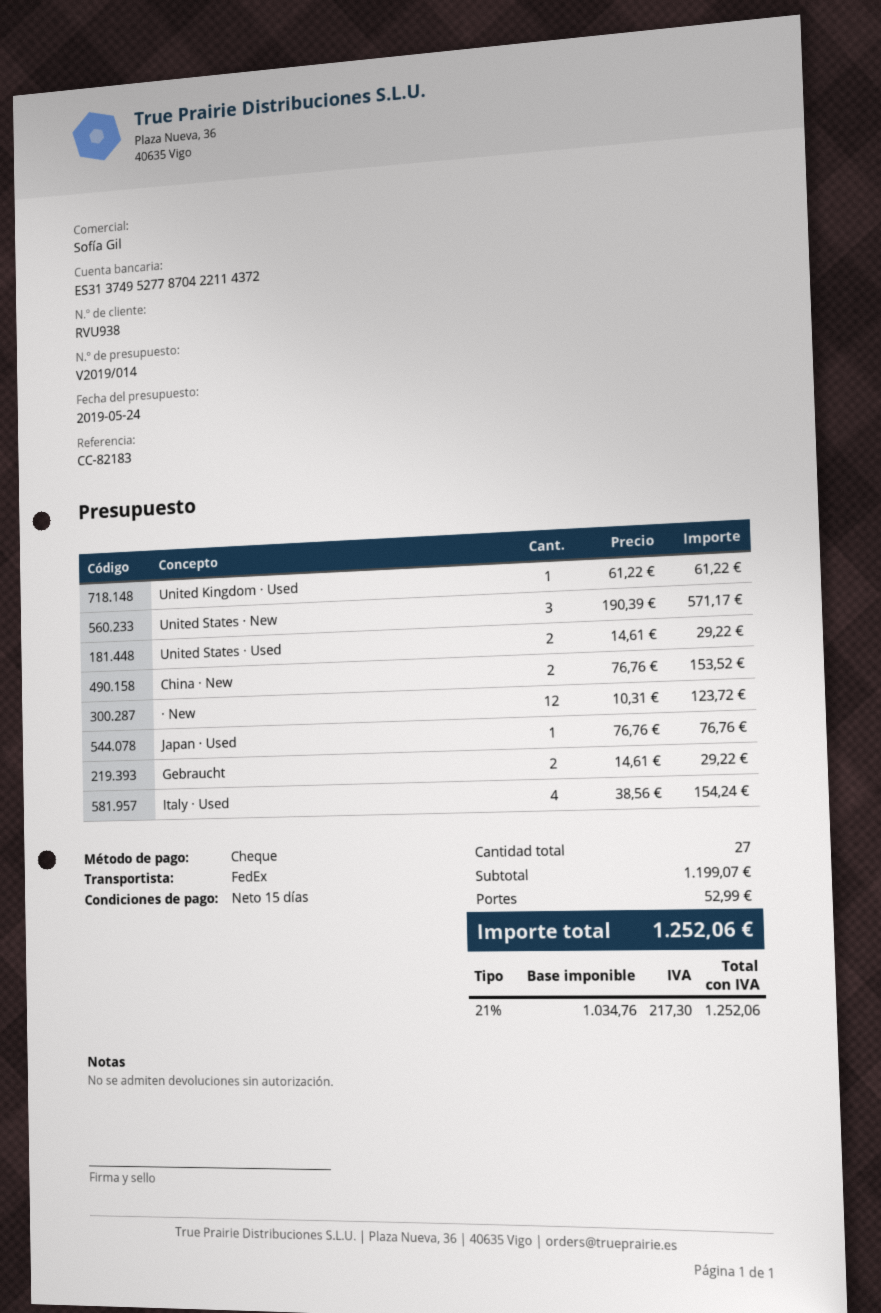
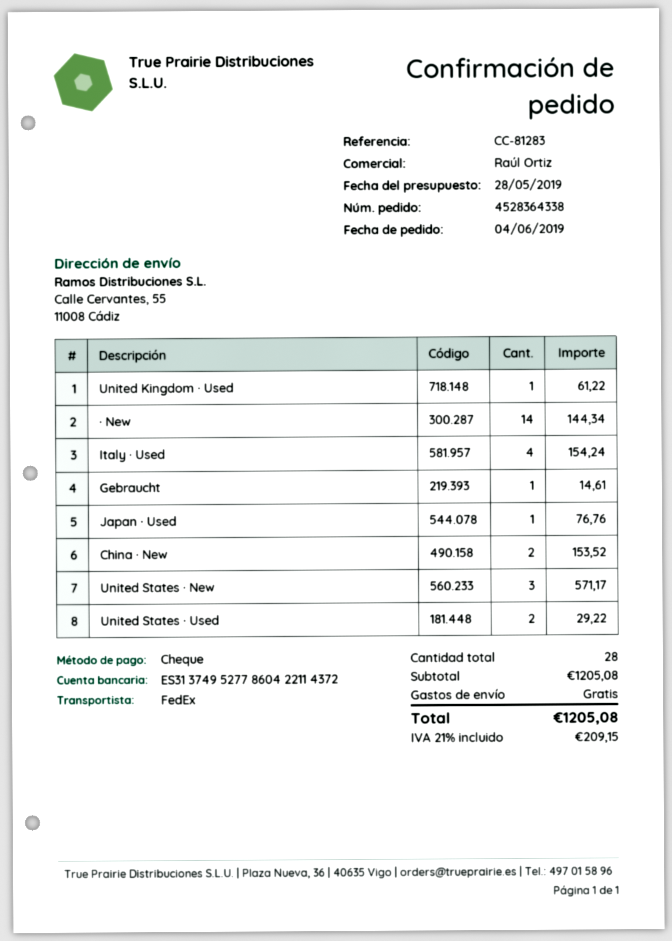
quote date: 2019-05-24 -> 2019-05-28
reference: CC-82183 -> CC-81283
sales rep: Sofía Gil -> Raúl Ortiz
bank account: ES3137495277870422114372 -> ES3137495277860422114372
· New: 12 for 123.72 -> 14 for 144.34
Gebraucht: 2 for 29.22 -> 1 for 14.61
total quantity: 27 -> 28
subtotal: 1199.07 -> 1205.08
shipping: 52.99 -> 0.00
tax: 21% = 217.30 -> 21% = 209.15
total: 1252.06 -> 1205.08

